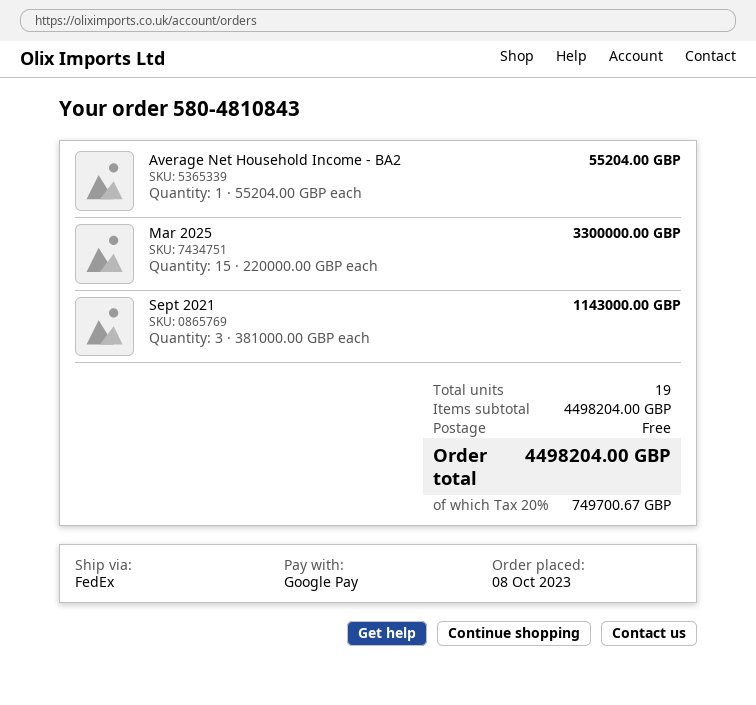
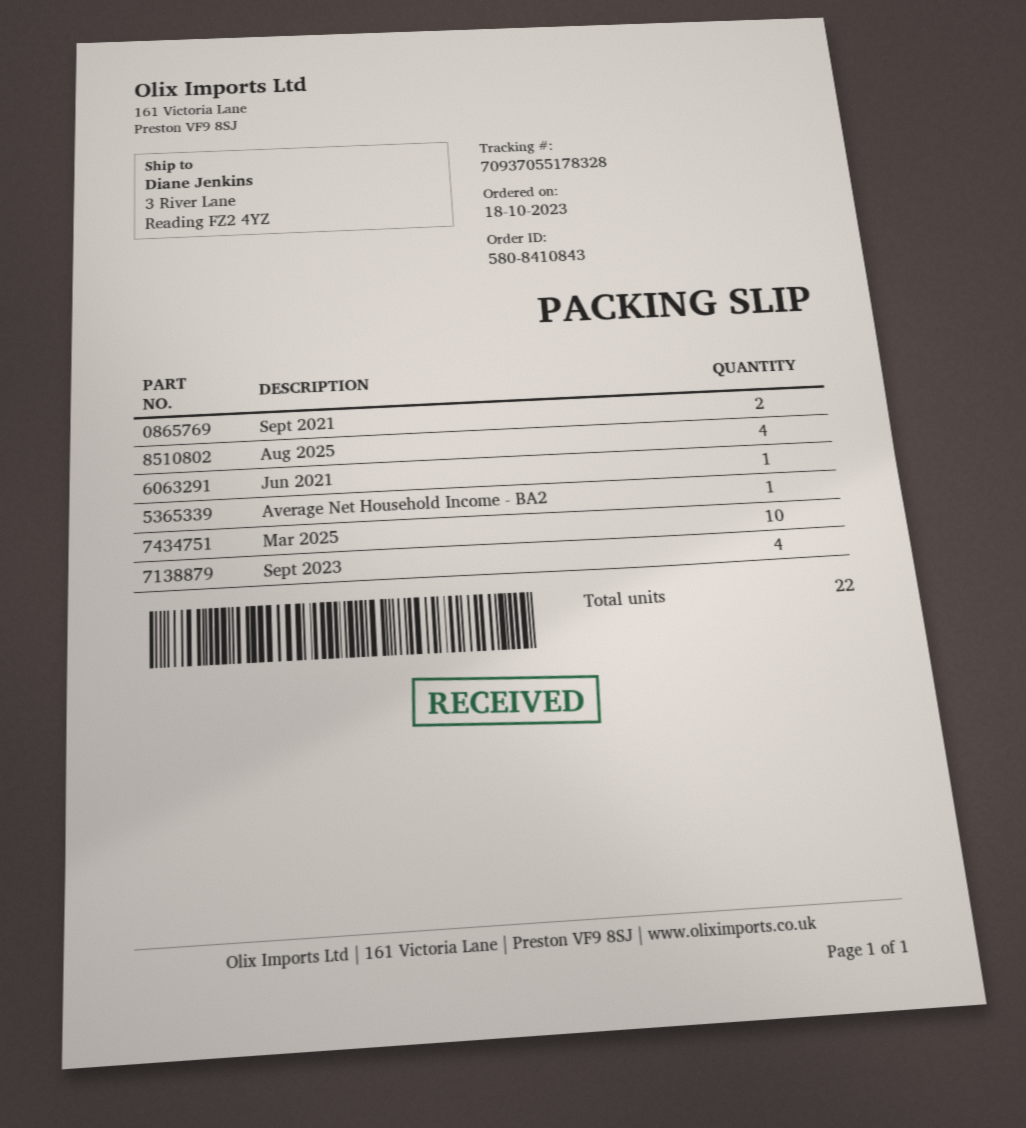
order number: 580-4810843 -> 580-8410843
order date: 2023-10-08 -> 2023-10-18
Mar 2025: 15 -> 10
Sept 2021: 3 -> 2
Aug 2025: none -> 4
Jun 2021: none -> 1
Sept 2023: none -> 4
total quantity: 19 -> 22

